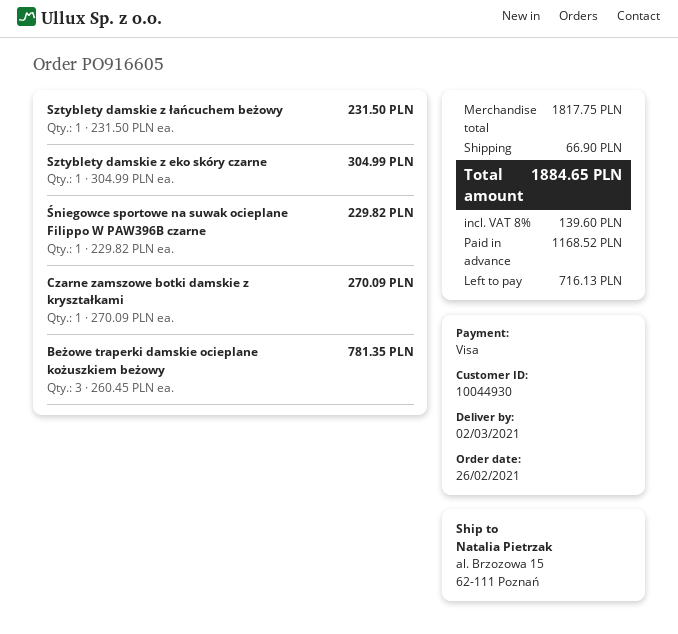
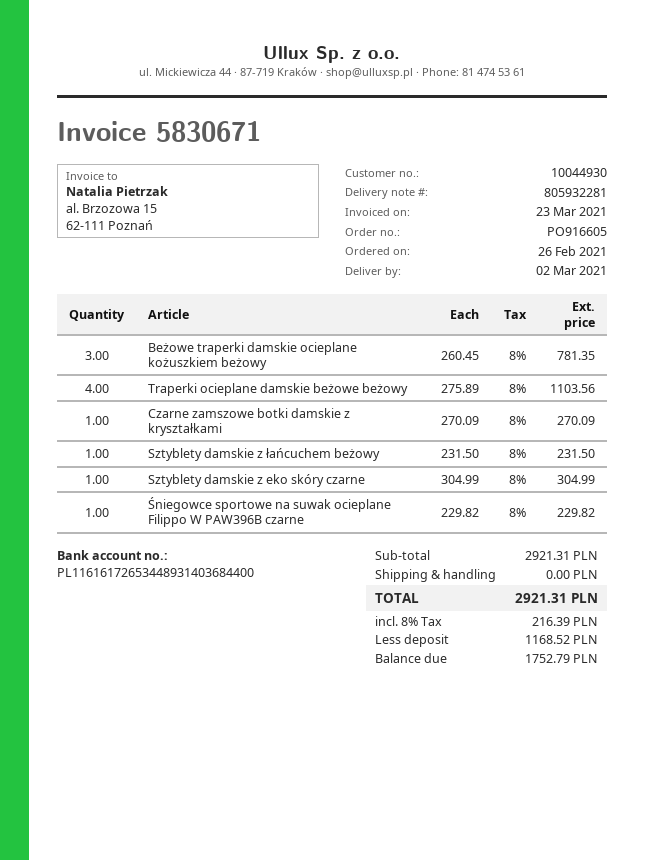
Traperki ocieplane damskie beżowe beżowy: none -> 4 x 275.89 = 1103.56
subtotal: 1817.75 -> 2921.31
shipping: 66.90 -> 0.00
tax: 8% = 139.60 -> 8% = 216.39
total: 1884.65 -> 2921.31
balance: 716.13 -> 1752.79

